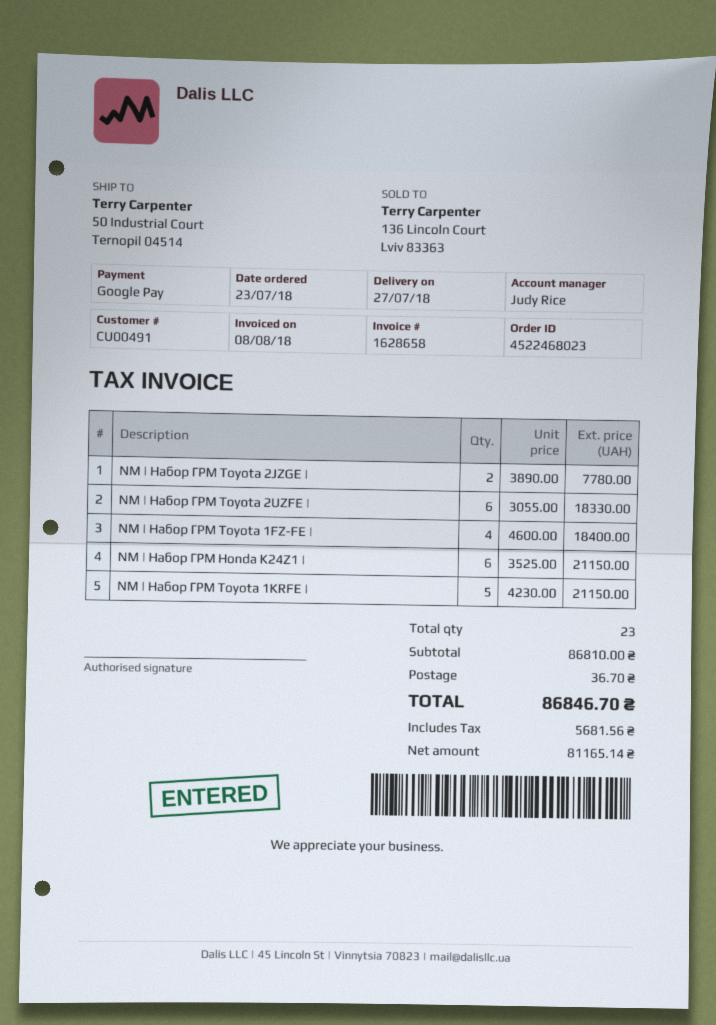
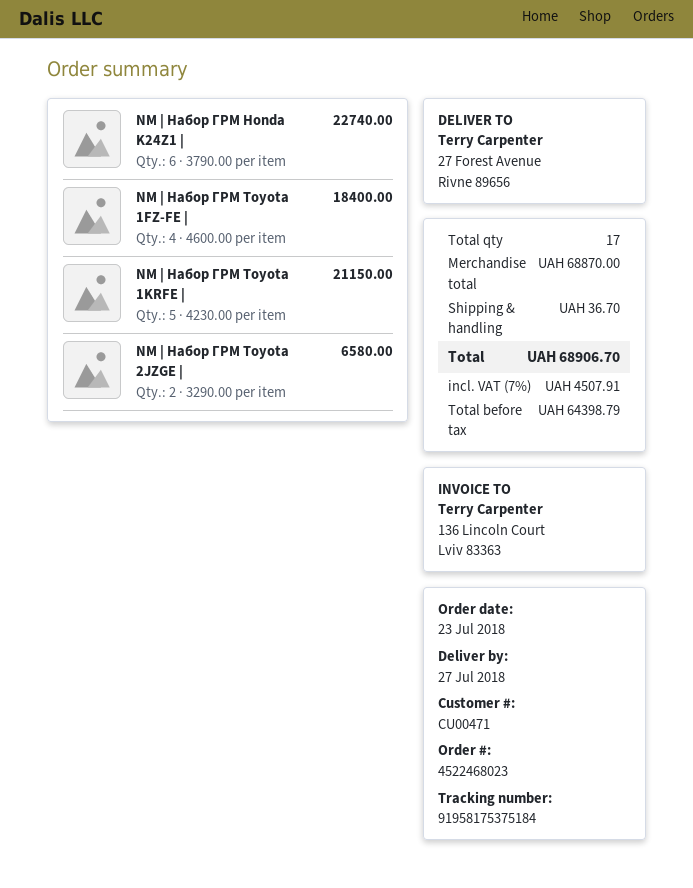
customer number: CU00491 -> CU00471
ship to: 50 Industrial Court, Ternopil 04514 -> 27 Forest Avenue, Rivne 89656
NM | Набор ГРМ Toyota 2JZGE |: 2 x 3890.00 = 7780.00 -> 2 x 3290.00 = 6580.00
NM | Набор ГРМ Toyota 2UZFE |: 6 x 3055.00 = 18330.00 -> none
NM | Набор ГРМ Honda K24Z1 |: 6 x 3525.00 = 21150.00 -> 6 x 3790.00 = 22740.00
total quantity: 23 -> 17
subtotal: 86810.00 -> 68870.00
net: 81165.14 -> 64398.79
tax: 5681.56 -> 4507.91
total: 86846.70 -> 68906.70

